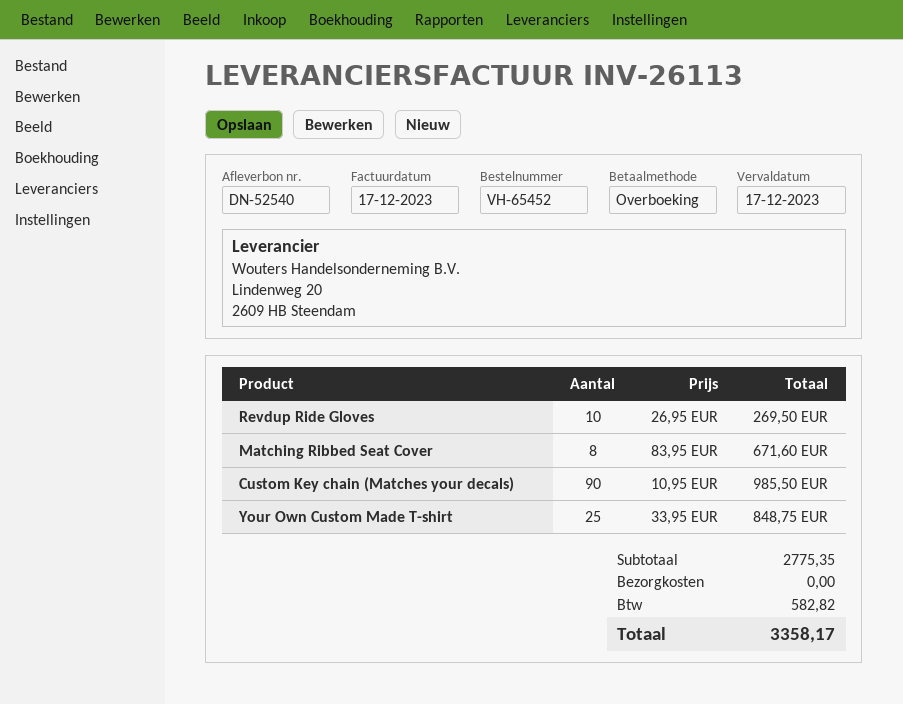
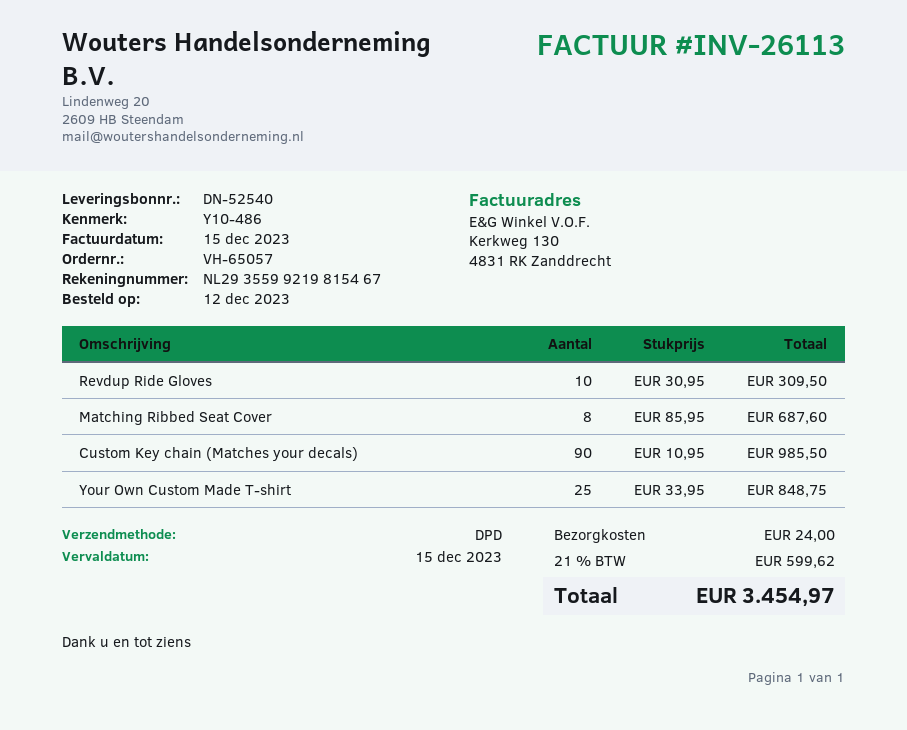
order number: VH-65452 -> VH-65057
invoice date: 2023-12-17 -> 2023-12-15
due date: 2023-12-17 -> 2023-12-15
Revdup Ride Gloves: 10 x 26.95 = 269.50 -> 10 x 30.95 = 309.50
Matching Ribbed Seat Cover: 8 x 83.95 = 671.60 -> 8 x 85.95 = 687.60
shipping: 0.00 -> 24.00
tax: 582.82 -> 599.62
total: 3358.17 -> 3454.97

